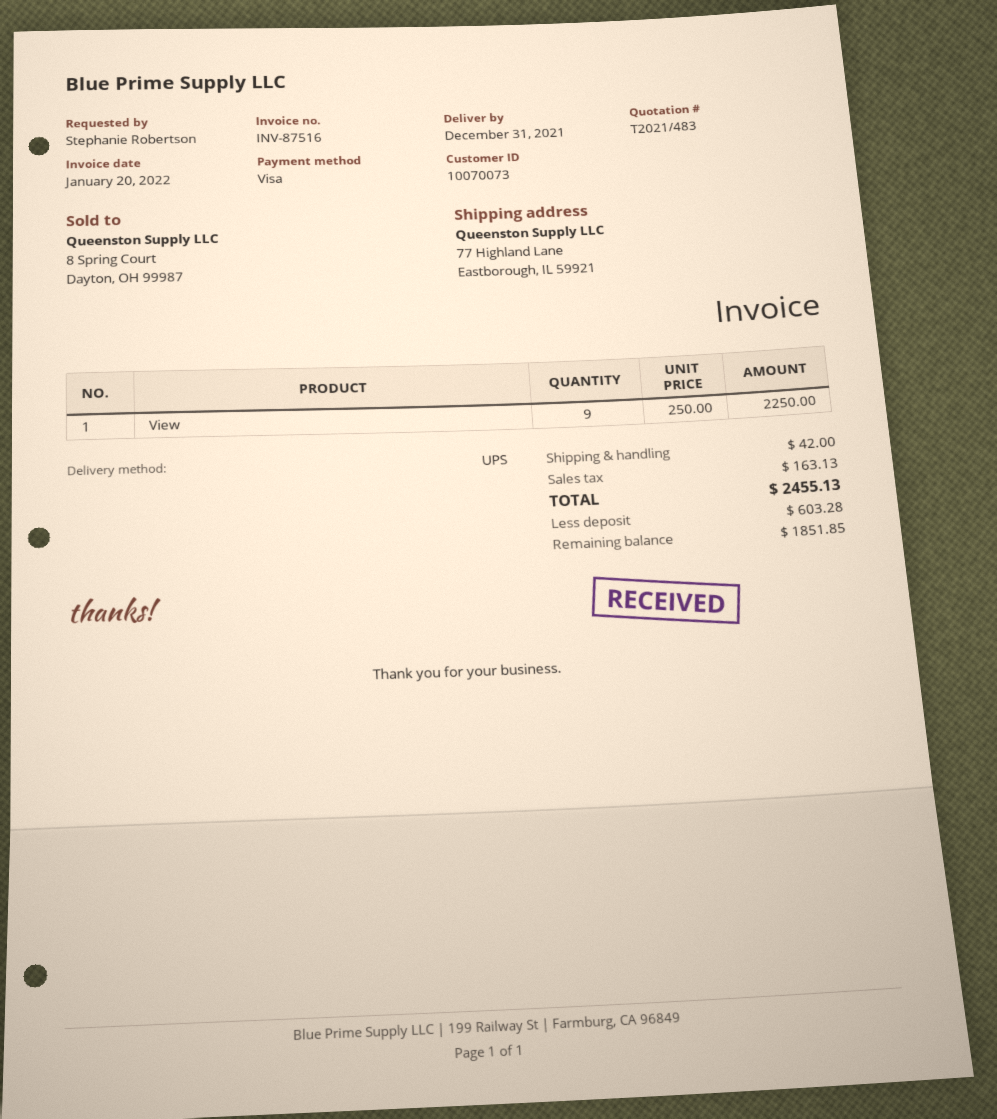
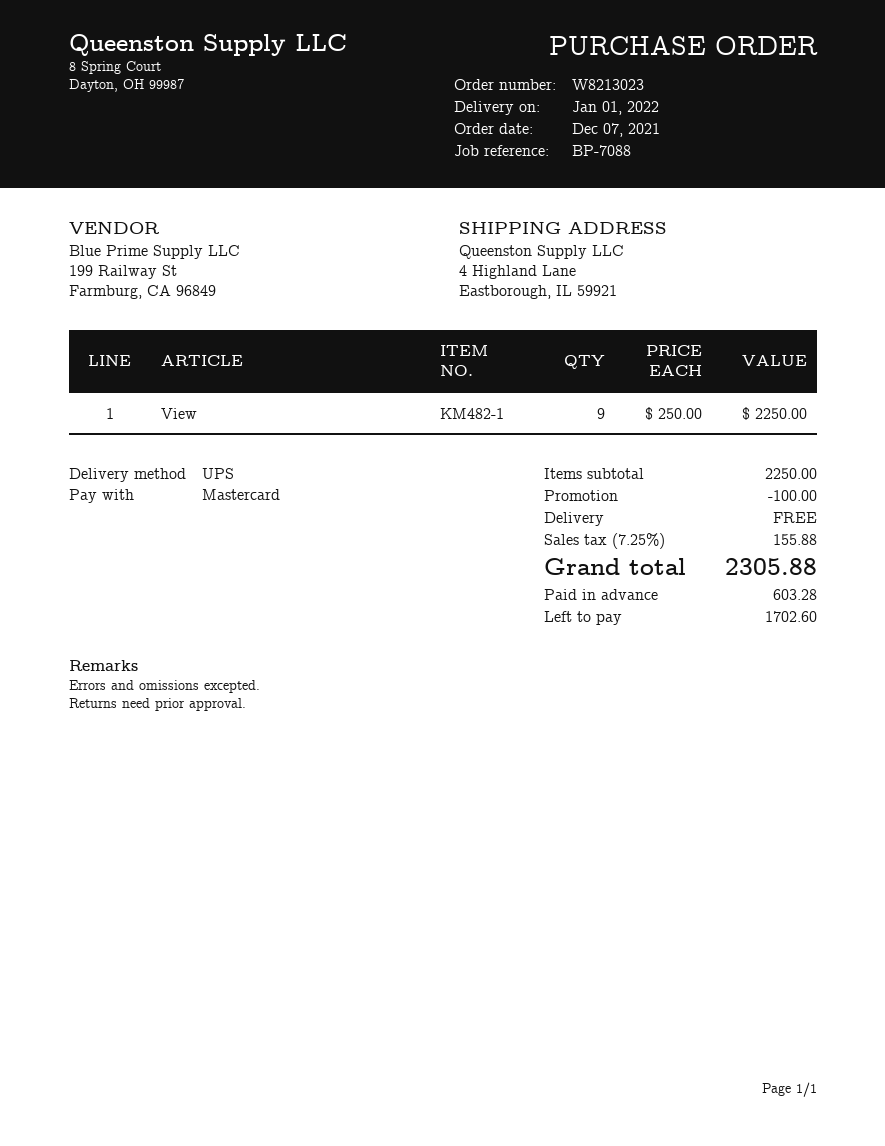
delivery date: 2021-12-31 -> 2022-01-01
payment method: Visa -> Mastercard
ship to: 77 Highland Lane, Eastborough, IL 59921 -> 4 Highland Lane, Eastborough, IL 59921
discount: none -> 100.00
shipping: 42.00 -> 0.00
tax: 163.13 -> 155.88
total: 2455.13 -> 2305.88
balance: 1851.85 -> 1702.60

